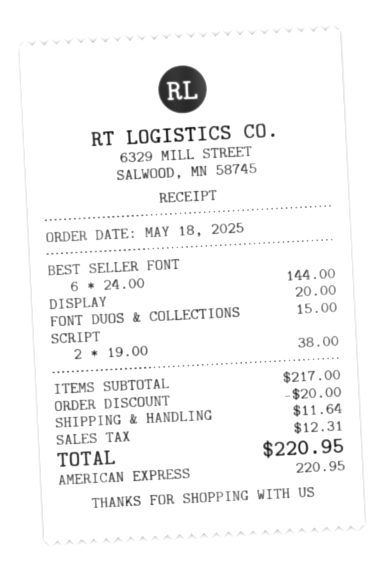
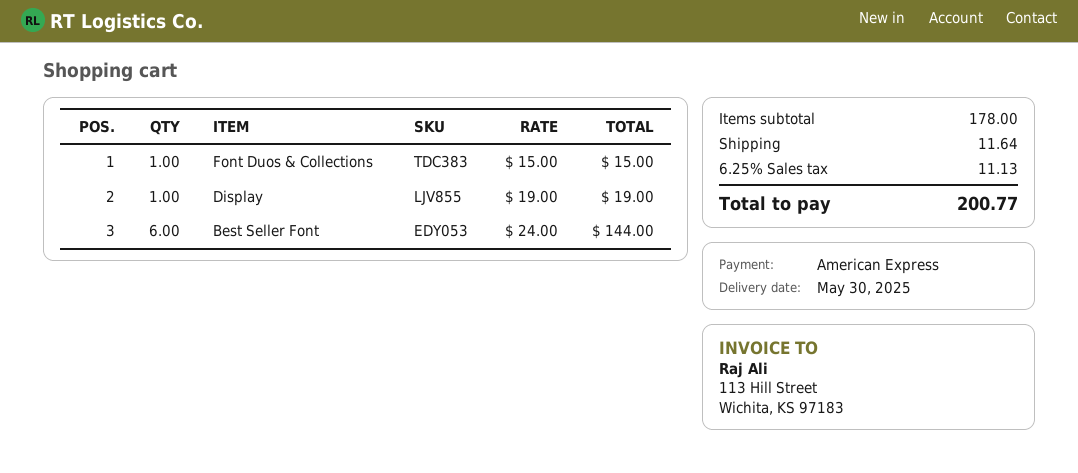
DISPLAY: 1 x 20.00 = 20.00 -> 1 x 19.00 = 19.00
SCRIPT: 2 x 19.00 = 38.00 -> none
subtotal: 217.00 -> 178.00
discount: 20.00 -> none
tax: 12.31 -> 11.13
total: 220.95 -> 200.77

